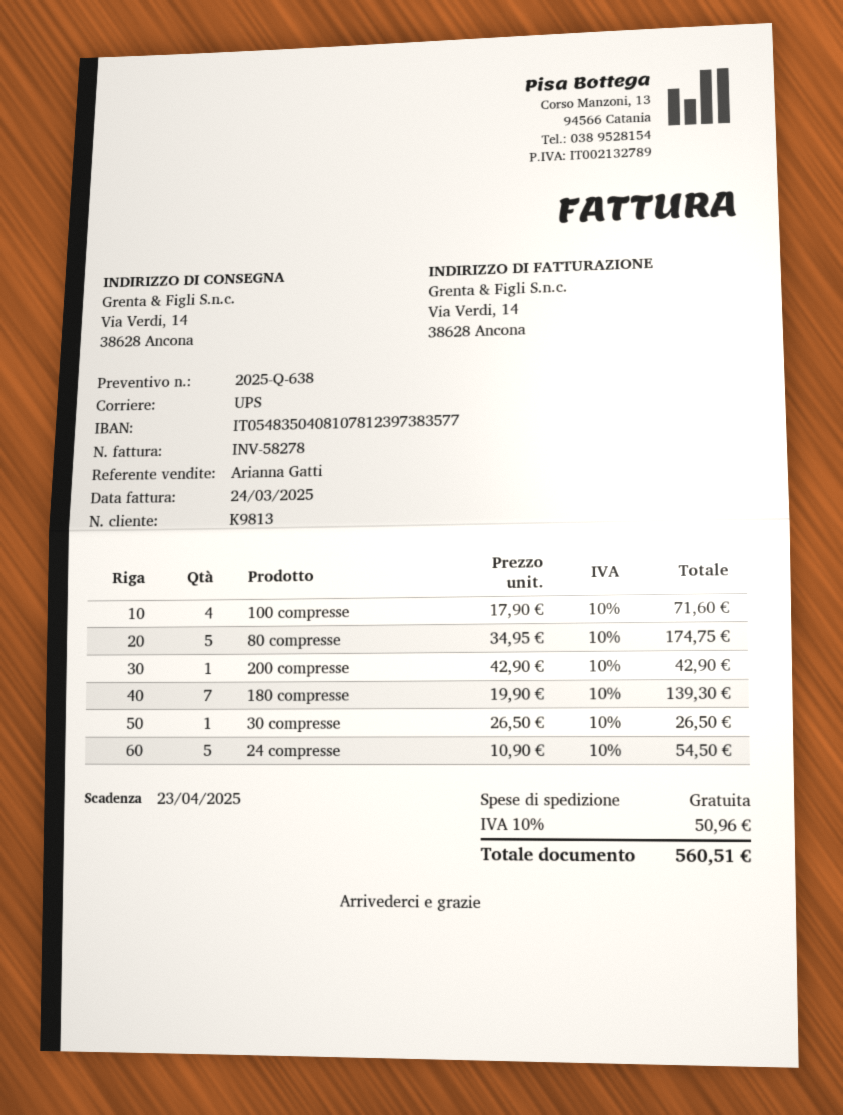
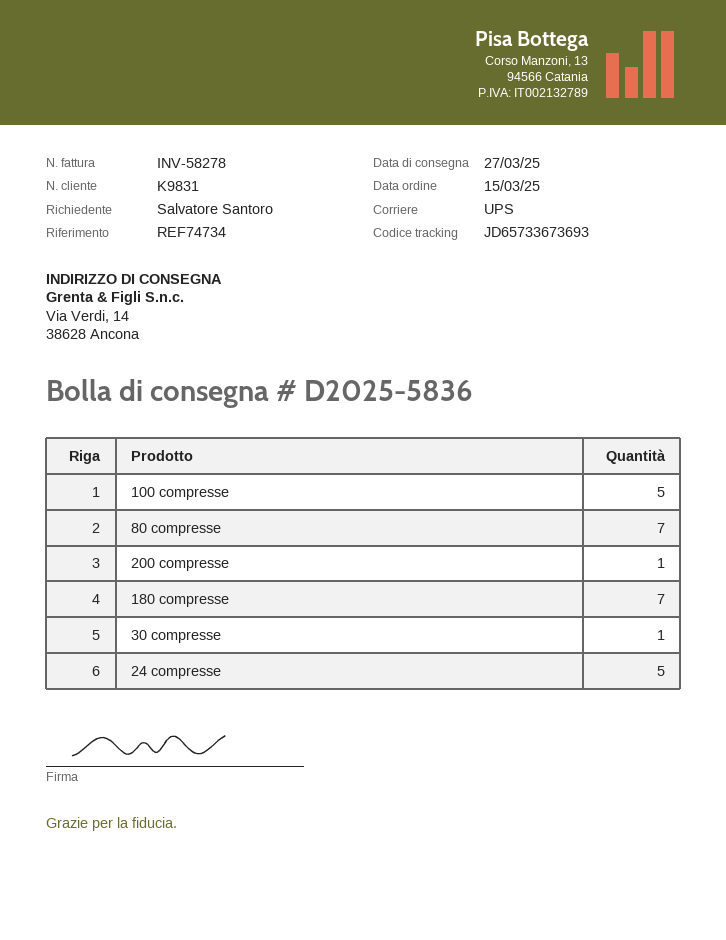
customer number: K9813 -> K9831
100 compresse: 4 -> 5
80 compresse: 5 -> 7

